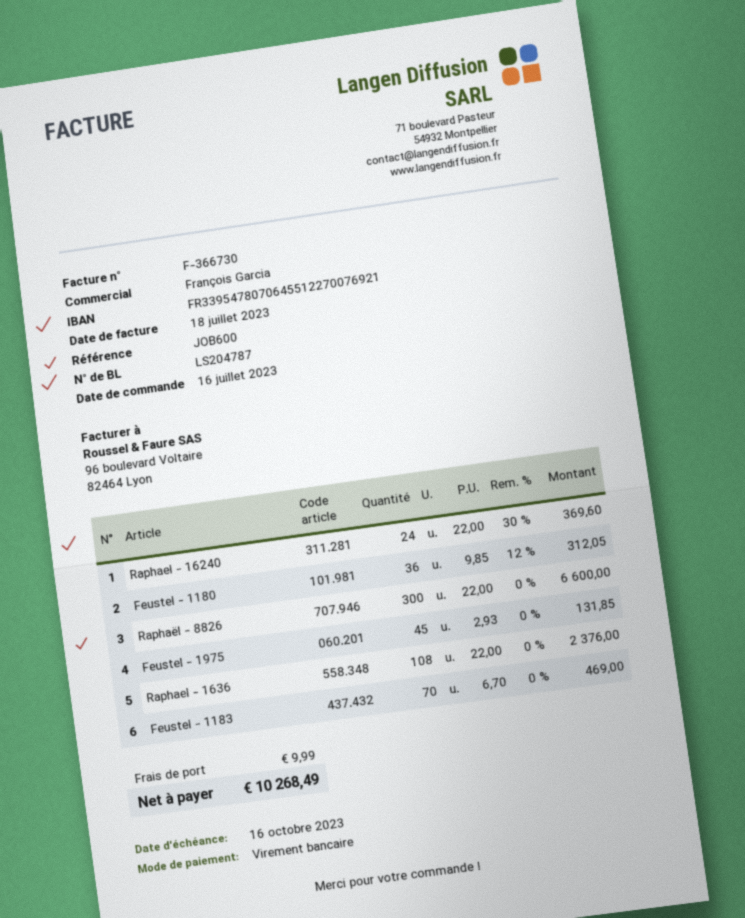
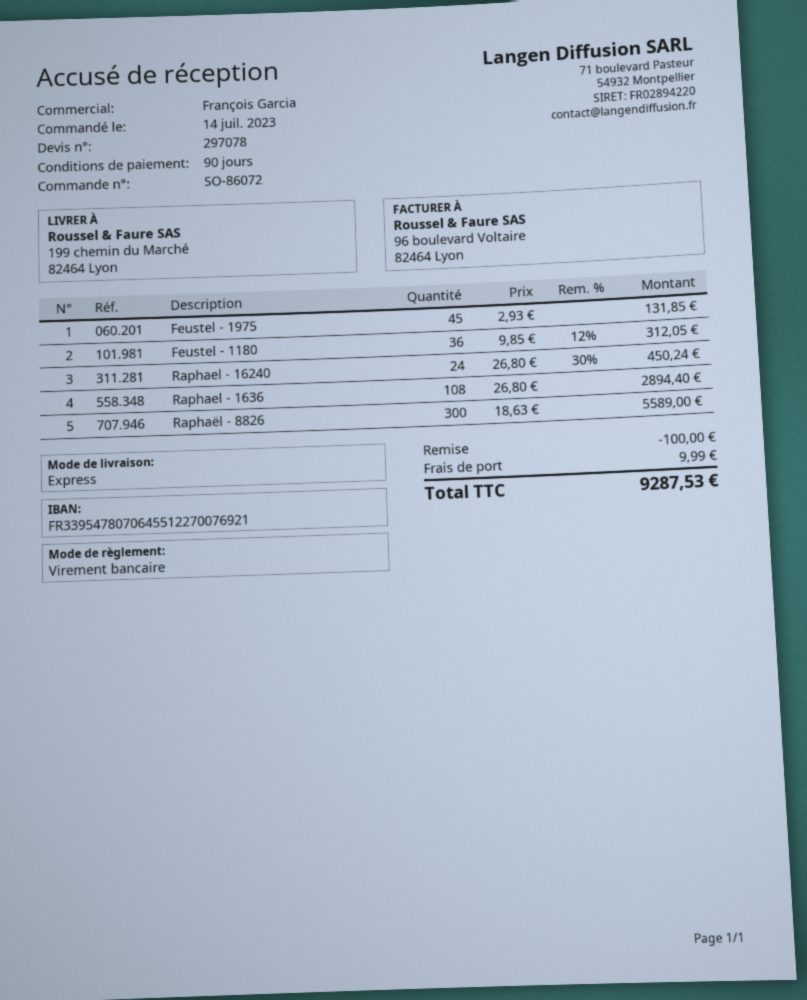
order date: 2023-07-16 -> 2023-07-14
Raphael - 16240: 24 x 22.00 - 30% = 369.60 -> 24 x 26.80 - 30% = 450.24
Raphaël - 8826: 300 x 22.00 = 6600.00 -> 300 x 18.63 = 5589.00
Raphael - 1636: 108 x 22.00 = 2376.00 -> 108 x 26.80 = 2894.40
Feustel - 1183: 70 x 6.70 = 469.00 -> none
discount: none -> 100.00
total: 10268.49 -> 9287.53

